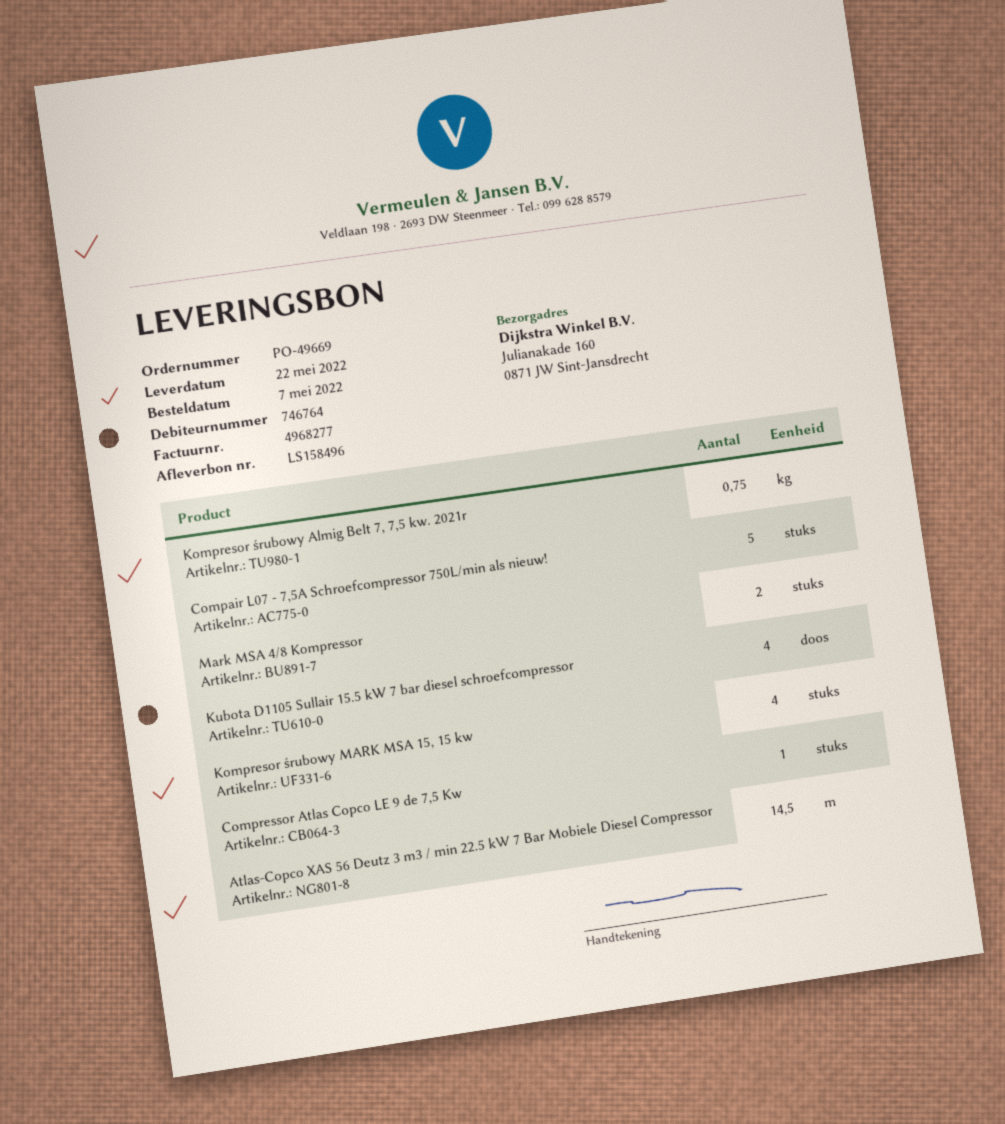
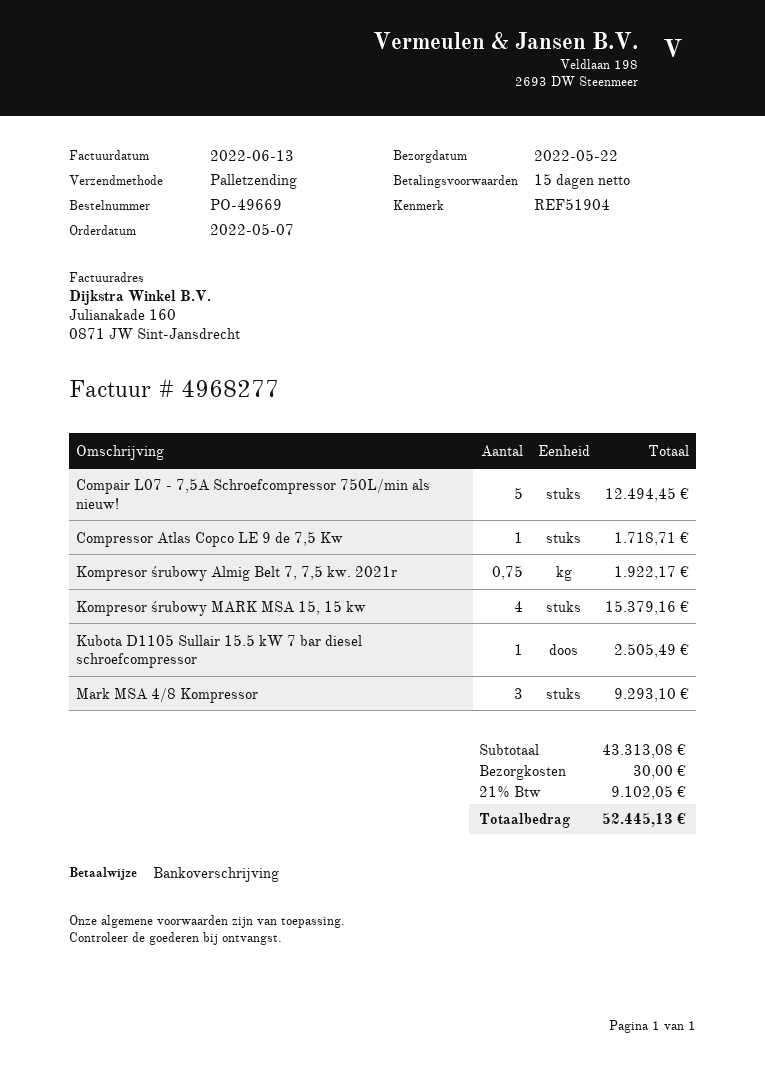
Mark MSA 4/8 Kompressor: 2 -> 3
Kubota D1105 Sullair 15.5 kW 7 bar diesel schroefcompressor: 4 -> 1
Atlas-Copco XAS 56 Deutz 3 m3 / min 22.5 kW 7 Bar Mobiele Diesel Compressor: 14.5 -> none

